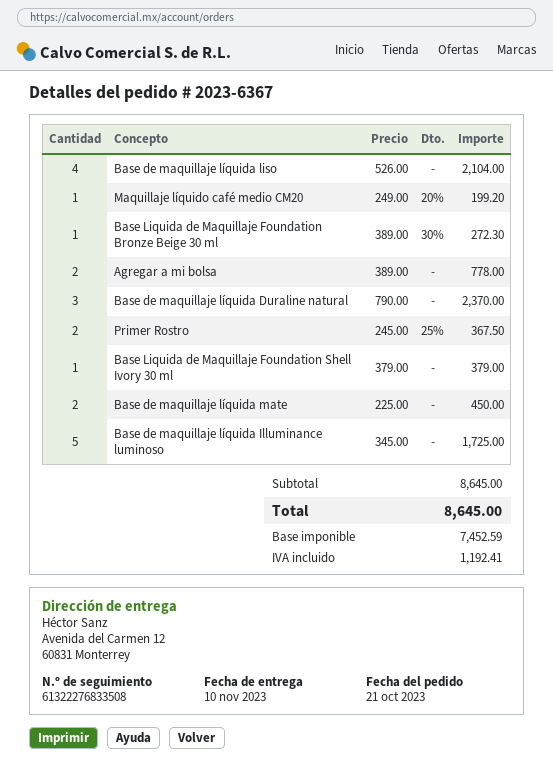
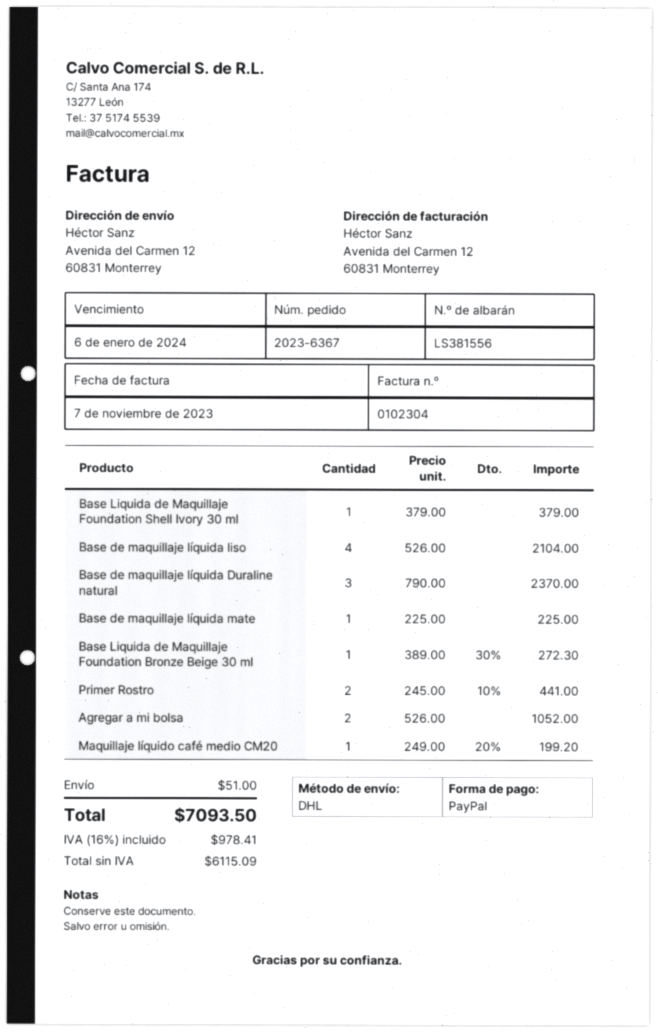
Agregar a mi bolsa: 2 x 389.00 = 778.00 -> 2 x 526.00 = 1052.00
Primer Rostro: 2 x 245.00 - 25% = 367.50 -> 2 x 245.00 - 10% = 441.00
Base de maquillaje líquida mate: 2 x 225.00 = 450.00 -> 1 x 225.00 = 225.00
Base de maquillaje líquida Illuminance luminoso: 5 x 345.00 = 1725.00 -> none
shipping: none -> 51.00
net: 7452.59 -> 6115.09
tax: 1192.41 -> 978.41
total: 8645.00 -> 7093.50

